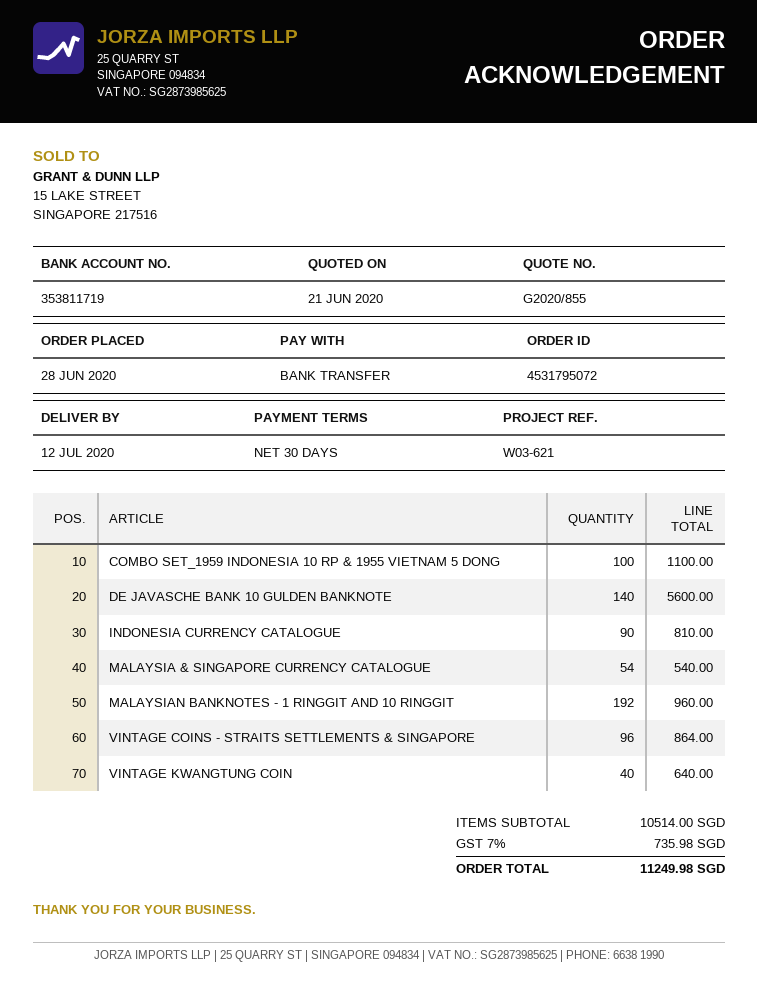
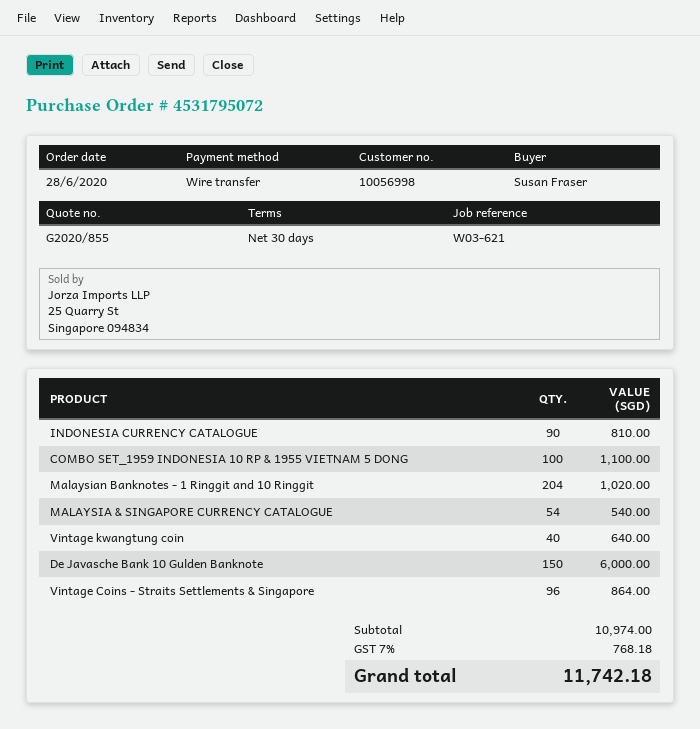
DE JAVASCHE BANK 10 GULDEN BANKNOTE: 140 for 5600.00 -> 150 for 6000.00
MALAYSIAN BANKNOTES - 1 RINGGIT AND 10 RINGGIT: 192 for 960.00 -> 204 for 1020.00
subtotal: 10514.00 -> 10974.00
tax: 7% = 735.98 -> 7% = 768.18
total: 11249.98 -> 11742.18

